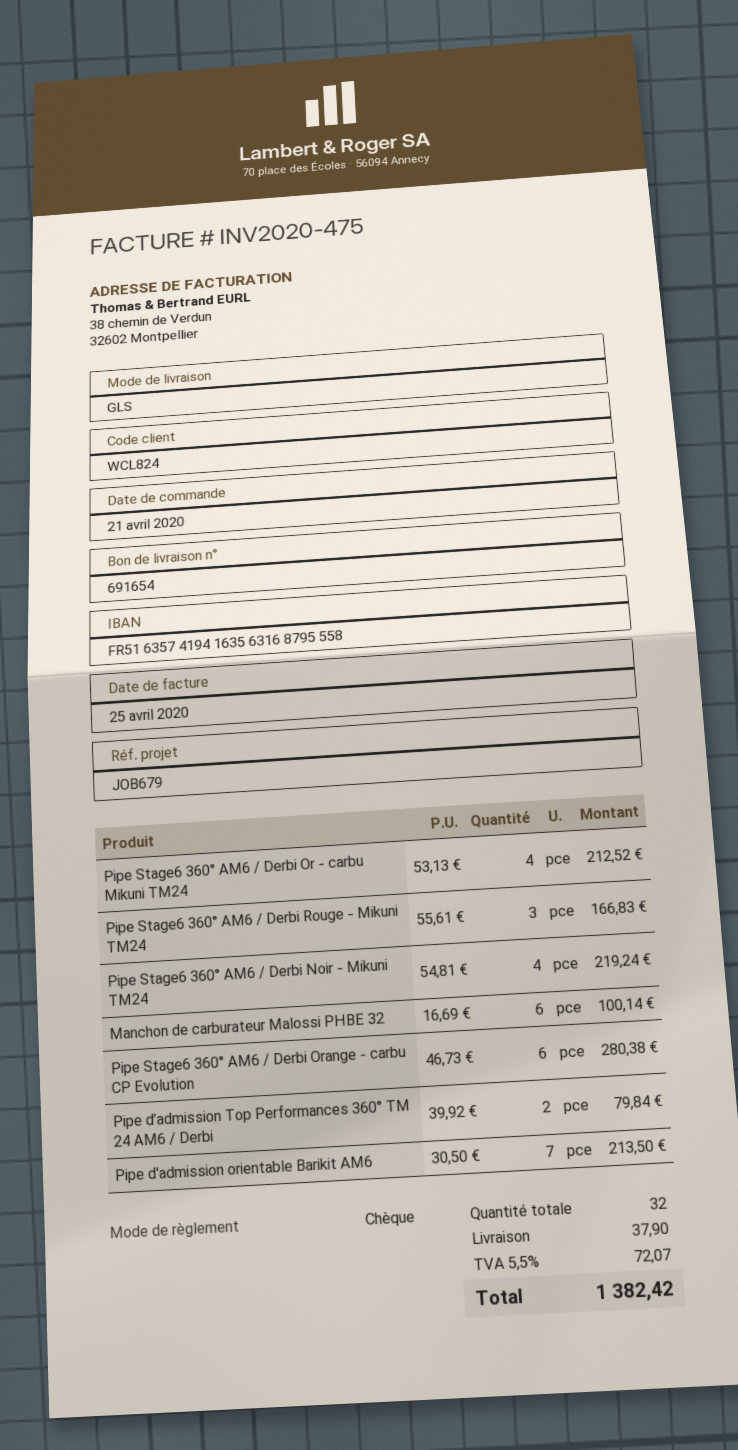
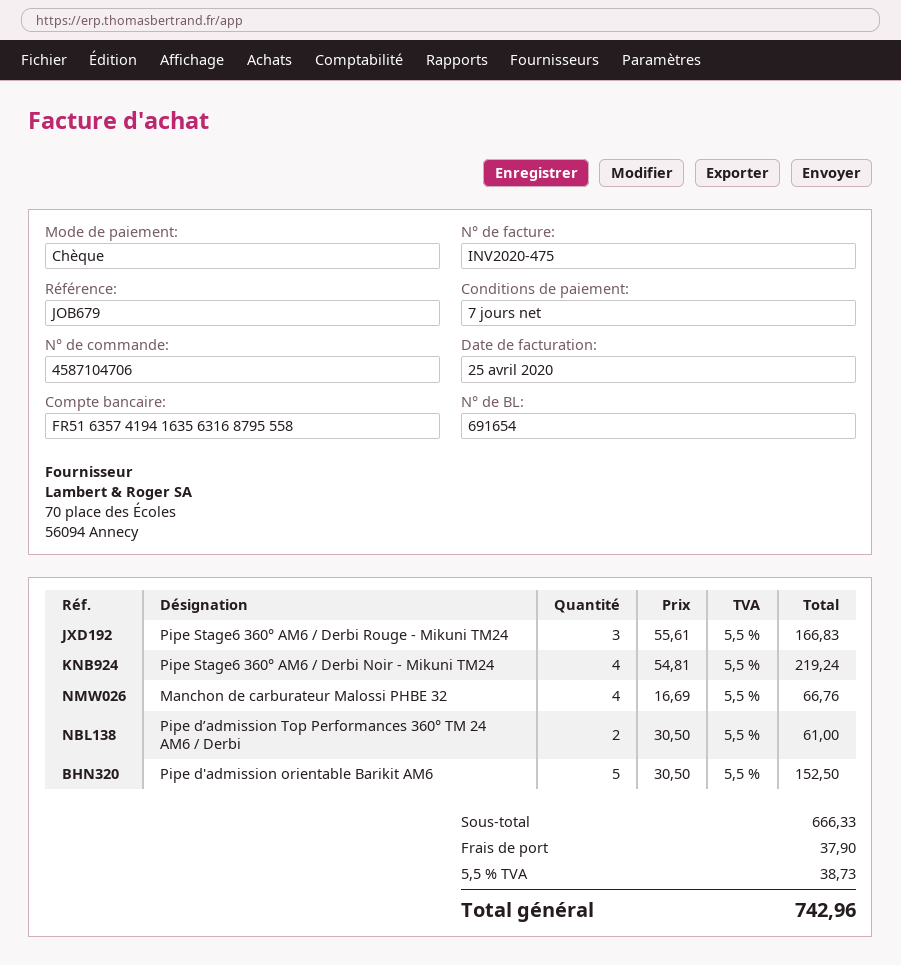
Pipe Stage6 360° AM6 / Derbi Or - carbu Mikuni TM24: 4 x 53.13 = 212.52 -> none
Manchon de carburateur Malossi PHBE 32: 6 x 16.69 = 100.14 -> 4 x 16.69 = 66.76
Pipe Stage6 360° AM6 / Derbi Orange - carbu CP Evolution: 6 x 46.73 = 280.38 -> none
Pipe d’admission Top Performances 360° TM 24 AM6 / Derbi: 2 x 39.92 = 79.84 -> 2 x 30.50 = 61.00
Pipe d'admission orientable Barikit AM6: 7 x 30.50 = 213.50 -> 5 x 30.50 = 152.50
tax: 5.5% = 72.07 -> 5.5% = 38.73
total: 1382.42 -> 742.96

